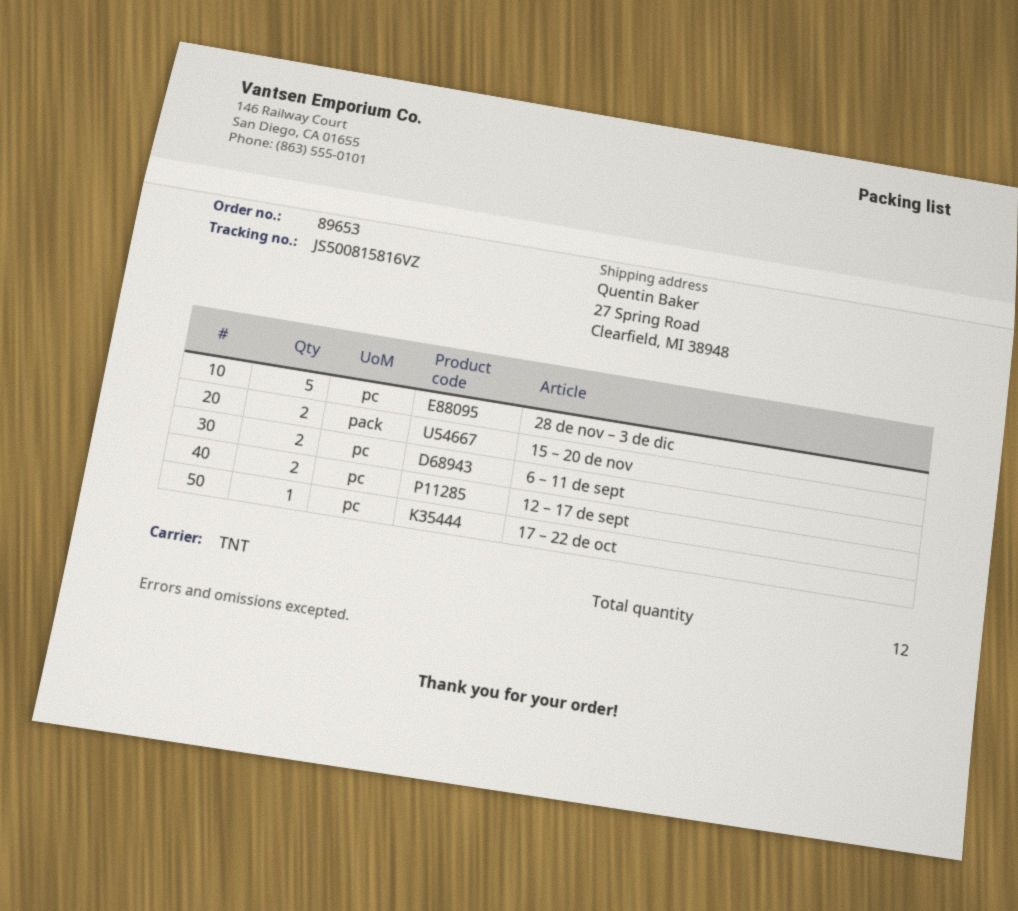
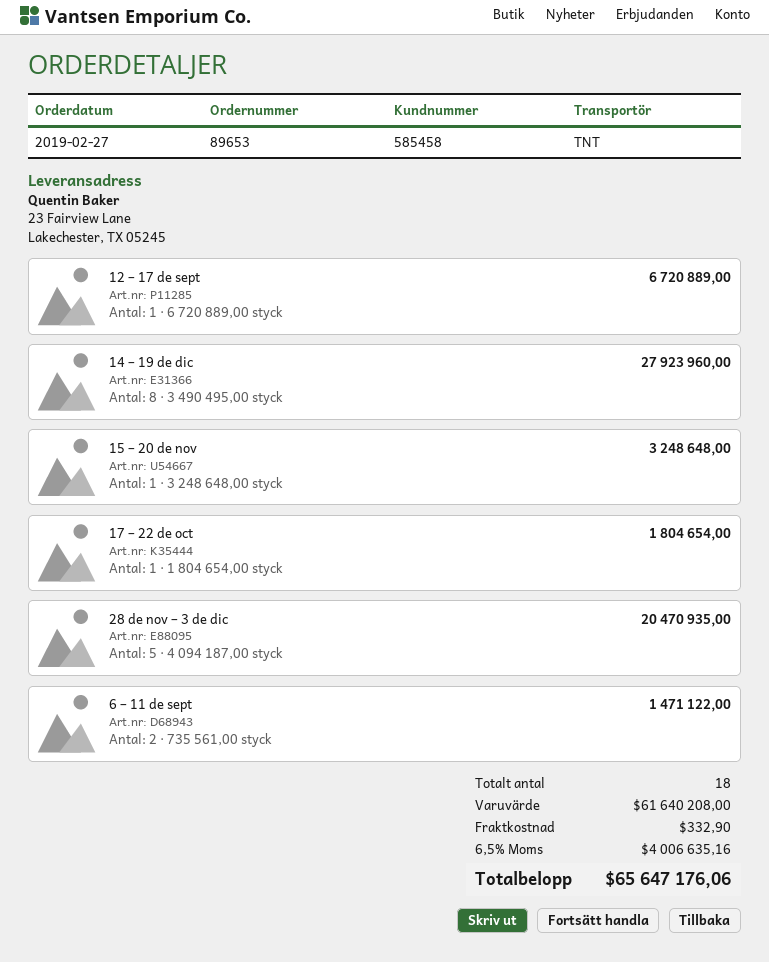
ship to: 27 Spring Road, Clearfield, MI 38948 -> 23 Fairview Lane, Lakechester, TX 05245
15 – 20 de nov: 2 -> 1
12 – 17 de sept: 2 -> 1
14 – 19 de dic: none -> 8
total quantity: 12 -> 18

